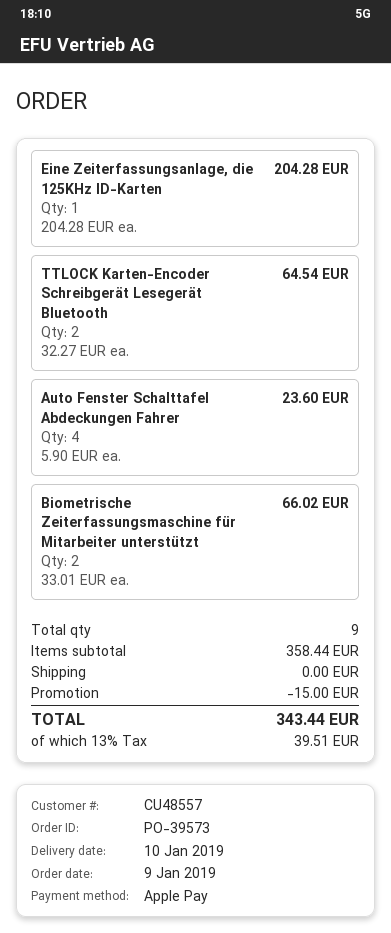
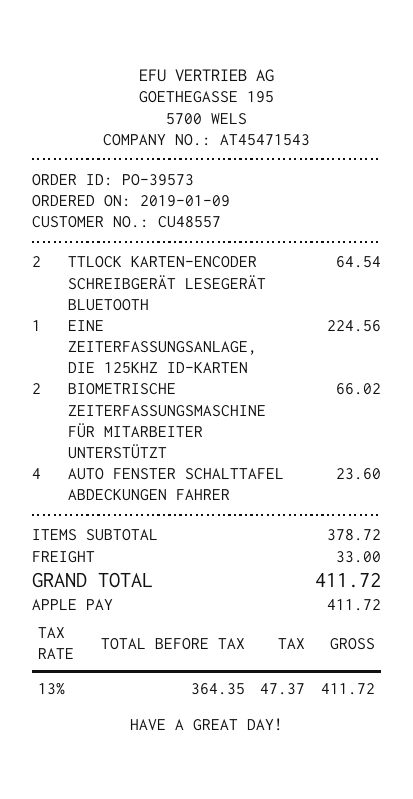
Eine Zeiterfassungsanlage, die 125KHz ID-Karten: 1 for 204.28 -> 1 for 224.56
subtotal: 358.44 -> 378.72
discount: 15.00 -> none
shipping: 0.00 -> 33.00
tax: 13% = 39.51 -> 13% = 47.37
total: 343.44 -> 411.72

